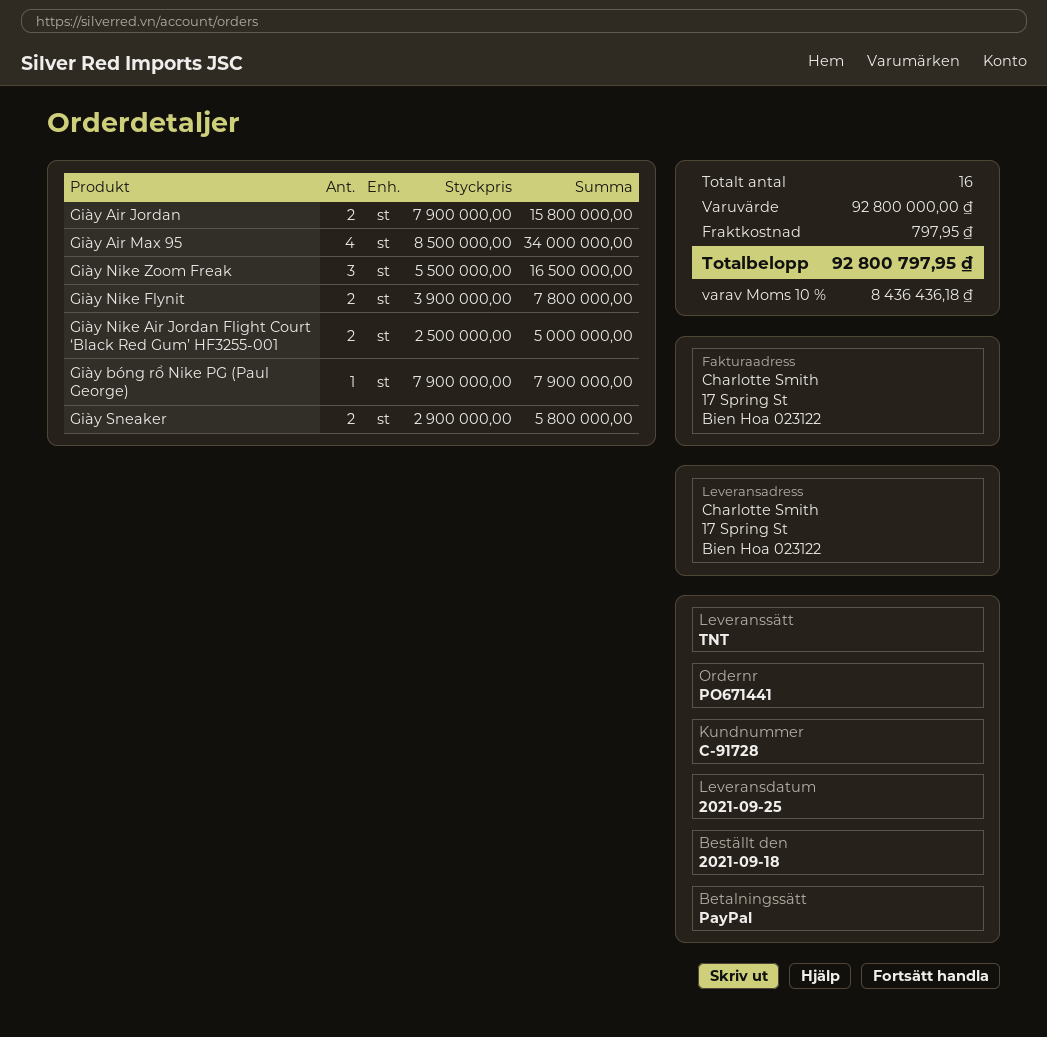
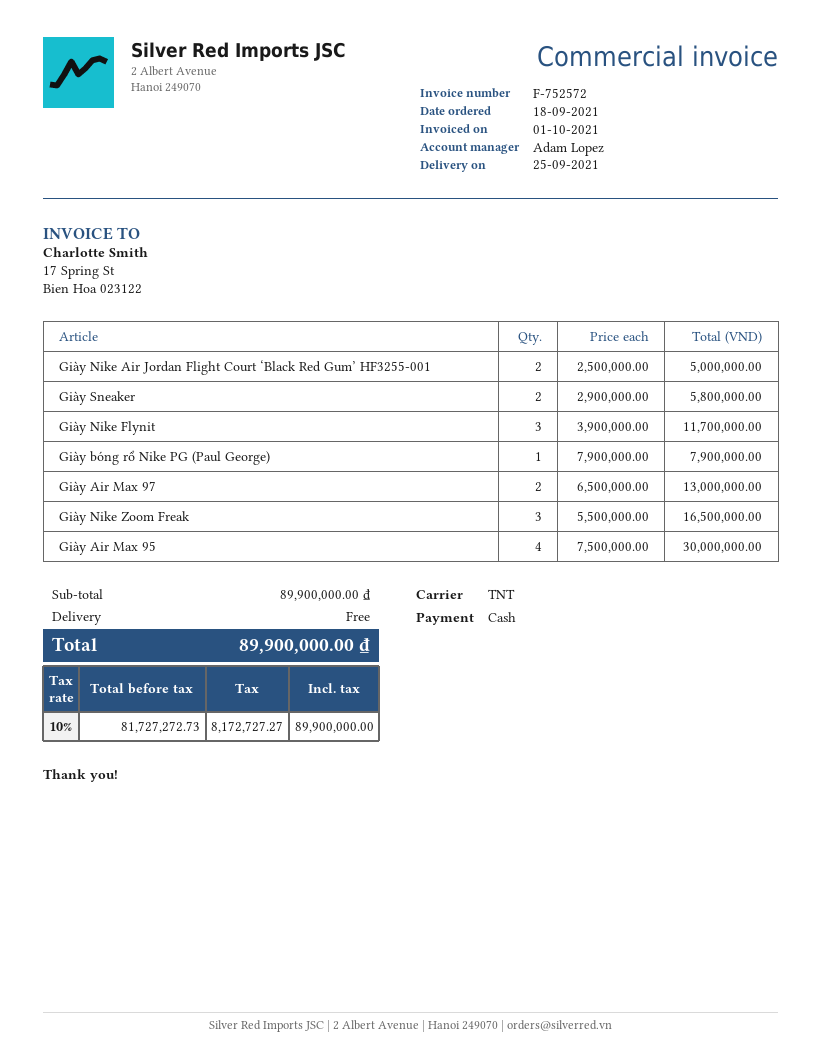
payment method: PayPal -> cash
Giày Air Jordan: 2 x 7900000.00 = 15800000.00 -> none
Giày Air Max 95: 4 x 8500000.00 = 34000000.00 -> 4 x 7500000.00 = 30000000.00
Giày Nike Flynit: 2 x 3900000.00 = 7800000.00 -> 3 x 3900000.00 = 11700000.00
Giày Air Max 97: none -> 2 x 6500000.00 = 13000000.00
subtotal: 92800000.00 -> 89900000.00
shipping: 797.95 -> 0.00
tax: 10% = 8436436.18 -> 10% = 8172727.27
total: 92800797.95 -> 89900000.00

